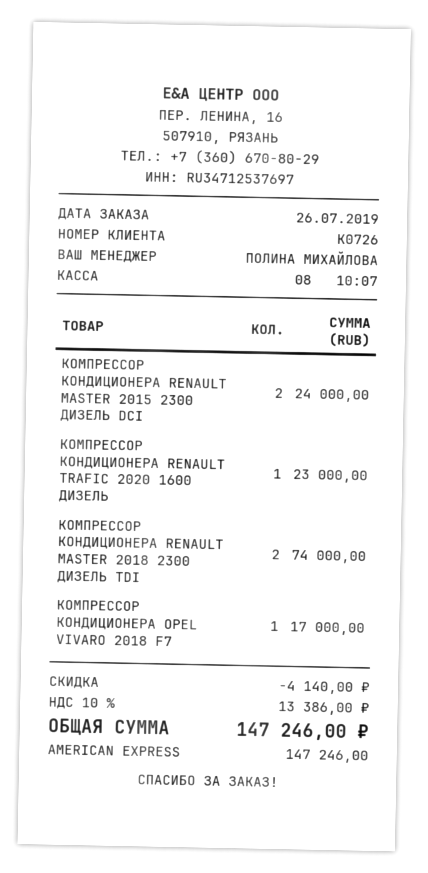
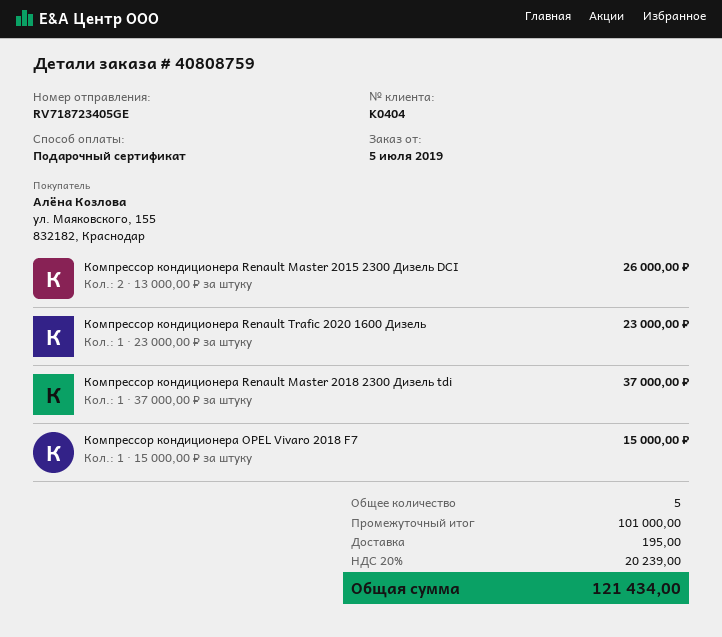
order date: 2019-07-26 -> 2019-07-05
customer number: K0726 -> K0404
payment method: American Express -> gift card
КОМПРЕССОР КОНДИЦИОНЕРА RENAULT MASTER 2015 2300 ДИЗЕЛЬ DCI: 2 for 24000.00 -> 2 for 26000.00
КОМПРЕССОР КОНДИЦИОНЕРА RENAULT MASTER 2018 2300 ДИЗЕЛЬ TDI: 2 for 74000.00 -> 1 for 37000.00
КОМПРЕССОР КОНДИЦИОНЕРА OPEL VIVARO 2018 F7: 1 for 17000.00 -> 1 for 15000.00
discount: 4140.00 -> none
shipping: none -> 195.00
tax: 10% = 13386.00 -> 20% = 20239.00
total: 147246.00 -> 121434.00

